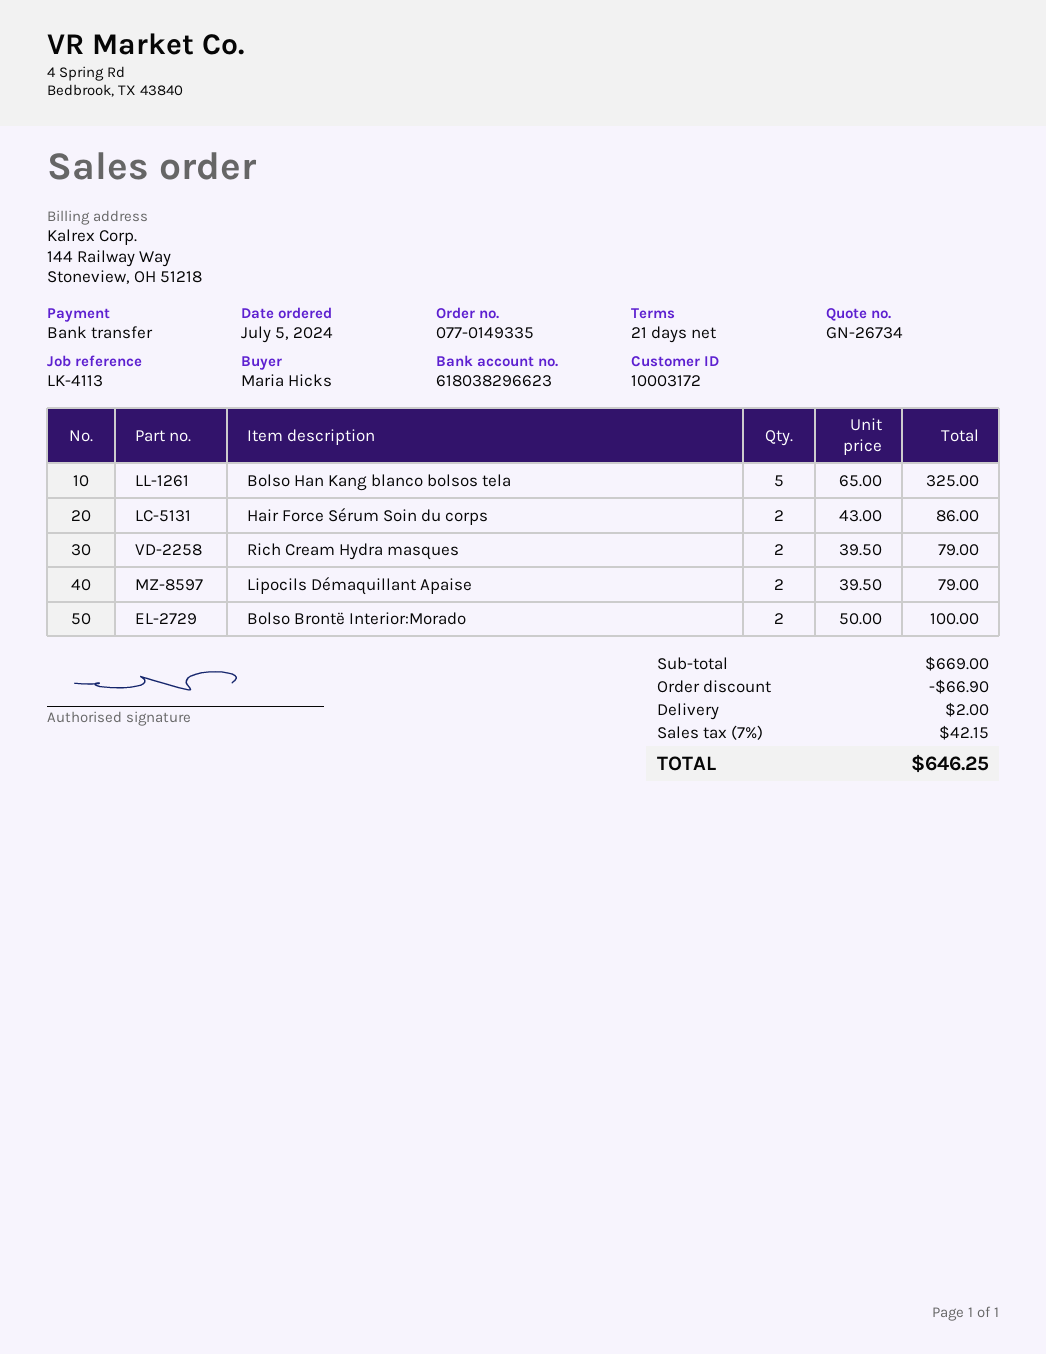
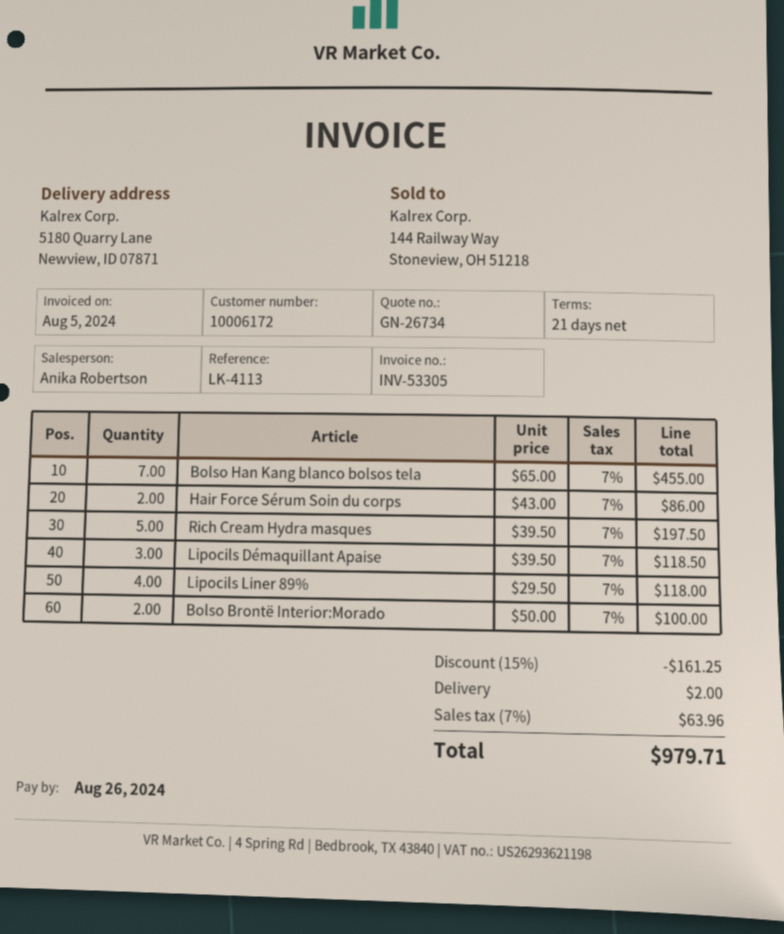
customer number: 10003172 -> 10006172
Bolso Han Kang blanco bolsos tela: 5 x 65.00 = 325.00 -> 7 x 65.00 = 455.00
Rich Cream Hydra masques: 2 x 39.50 = 79.00 -> 5 x 39.50 = 197.50
Lipocils Démaquillant Apaise: 2 x 39.50 = 79.00 -> 3 x 39.50 = 118.50
Lipocils Liner 89%: none -> 4 x 29.50 = 118.00
discount: 66.90 -> 161.25
tax: 7% = 42.15 -> 7% = 63.96
total: 646.25 -> 979.71

